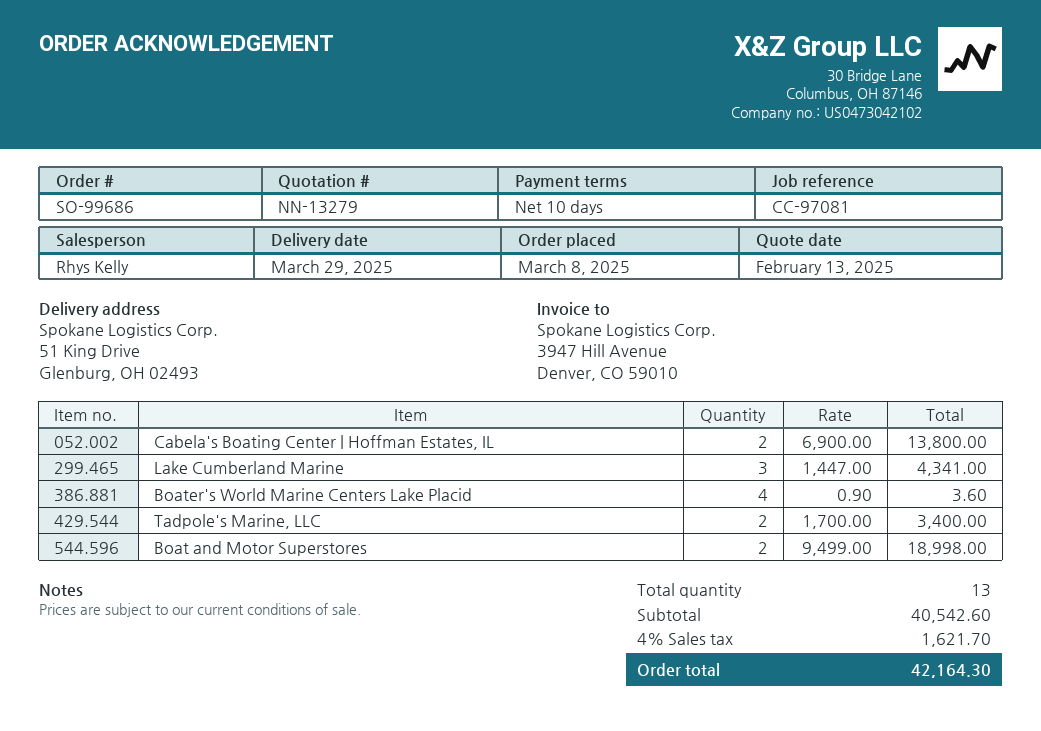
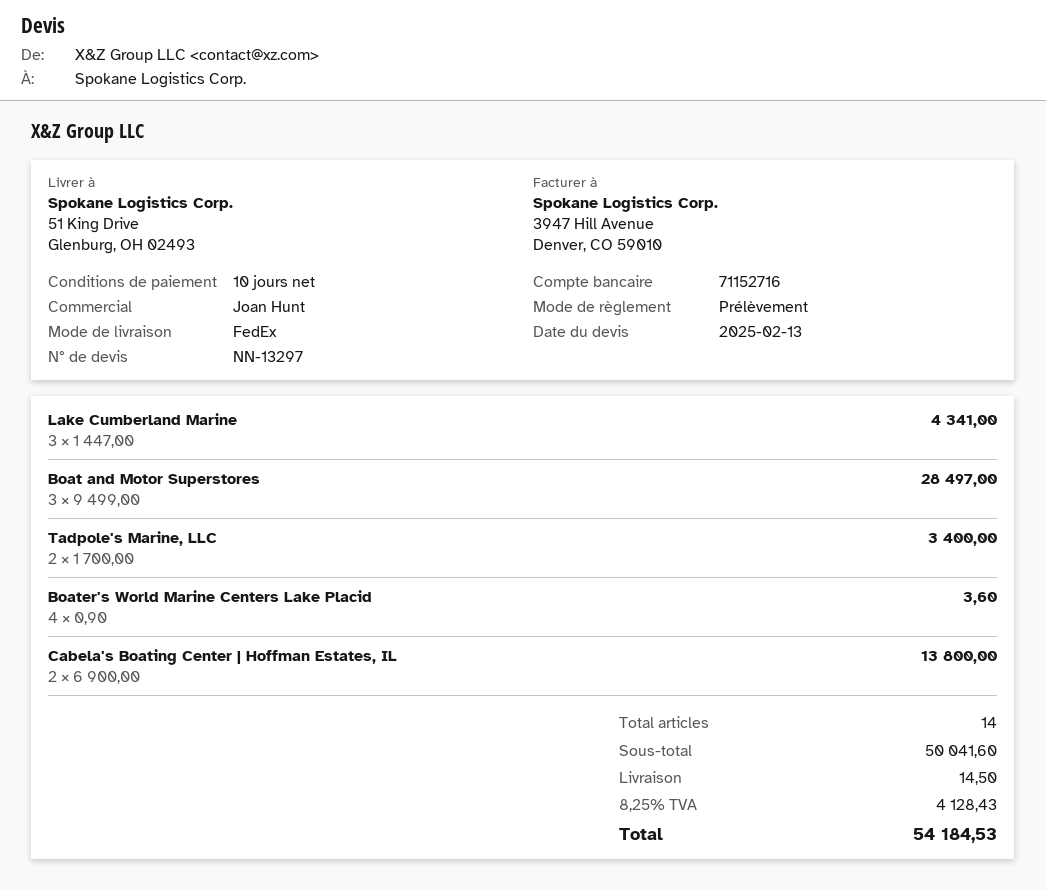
quote number: NN-13279 -> NN-13297
sales rep: Rhys Kelly -> Joan Hunt
Boat and Motor Superstores: 2 x 9499.00 = 18998.00 -> 3 x 9499.00 = 28497.00
total quantity: 13 -> 14
subtotal: 40542.60 -> 50041.60
shipping: none -> 14.50
tax: 4% = 1621.70 -> 8.25% = 4128.43
total: 42164.30 -> 54184.53

